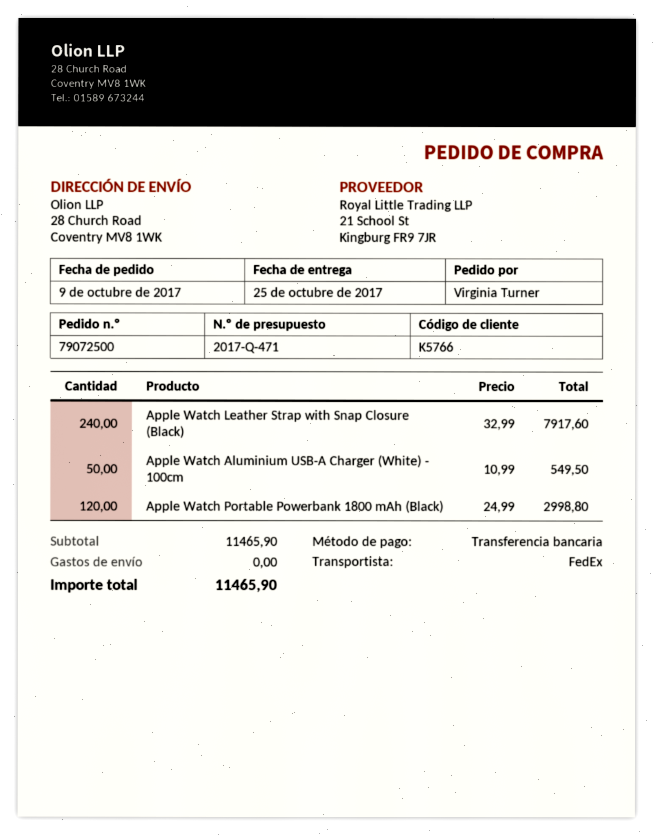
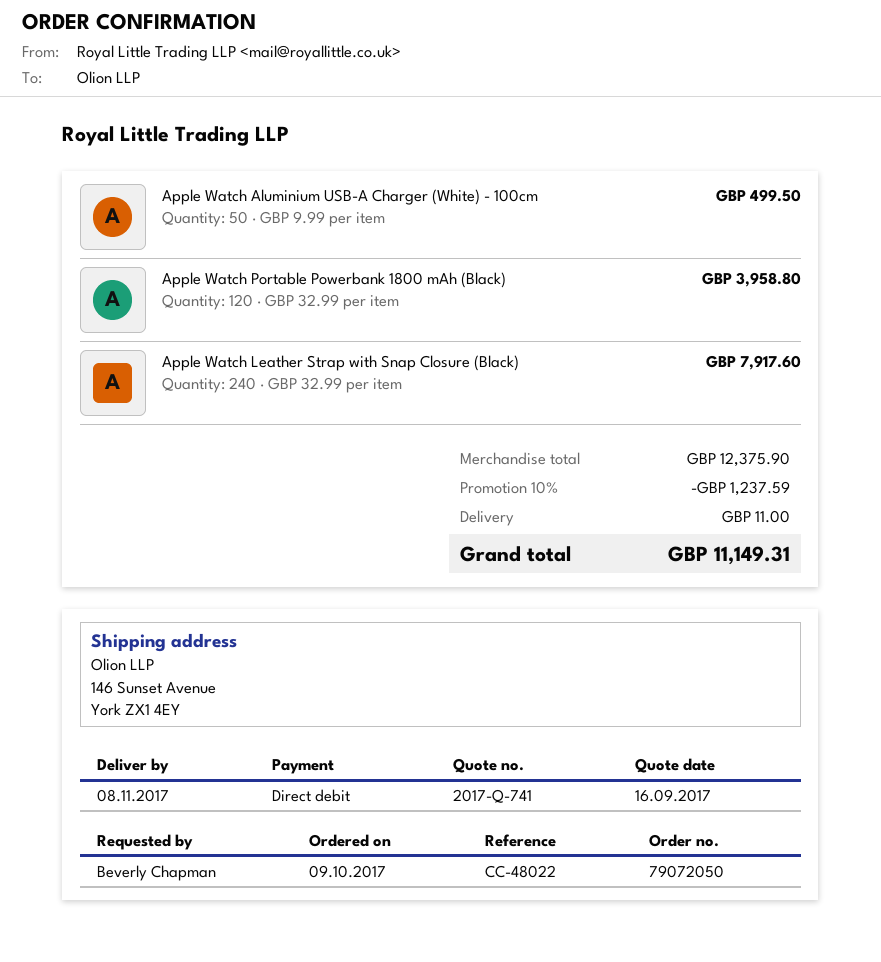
quote number: 2017-Q-471 -> 2017-Q-741
order number: 79072500 -> 79072050
delivery date: 2017-10-25 -> 2017-11-08
ordered by: Virginia Turner -> Beverly Chapman
payment method: bank transfer -> direct debit
ship to: 28 Church Road, Coventry MV8 1WK -> 146 Sunset Avenue, York ZX1 4EY
Apple Watch Aluminium USB-A Charger (White) - 100cm: 50 x 10.99 = 549.50 -> 50 x 9.99 = 499.50
Apple Watch Portable Powerbank 1800 mAh (Black): 120 x 24.99 = 2998.80 -> 120 x 32.99 = 3958.80
subtotal: 11465.90 -> 12375.90
discount: none -> 10% = 1237.59
shipping: 0.00 -> 11.00
total: 11465.90 -> 11149.31

